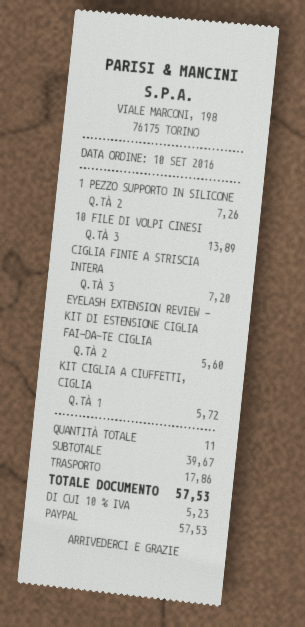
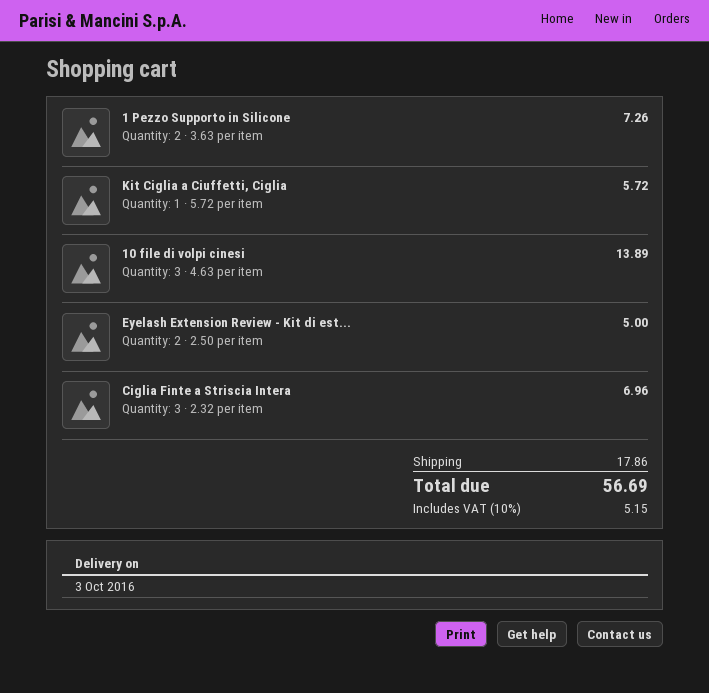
CIGLIA FINTE A STRISCIA INTERA: 3 for 7.20 -> 3 for 6.96
EYELASH EXTENSION REVIEW - KIT DI ESTENSIONE CIGLIA FAI-DA-TE CIGLIA: 2 for 5.60 -> 2 for 5.00
tax: 10% = 5.23 -> 10% = 5.15
total: 57.53 -> 56.69

